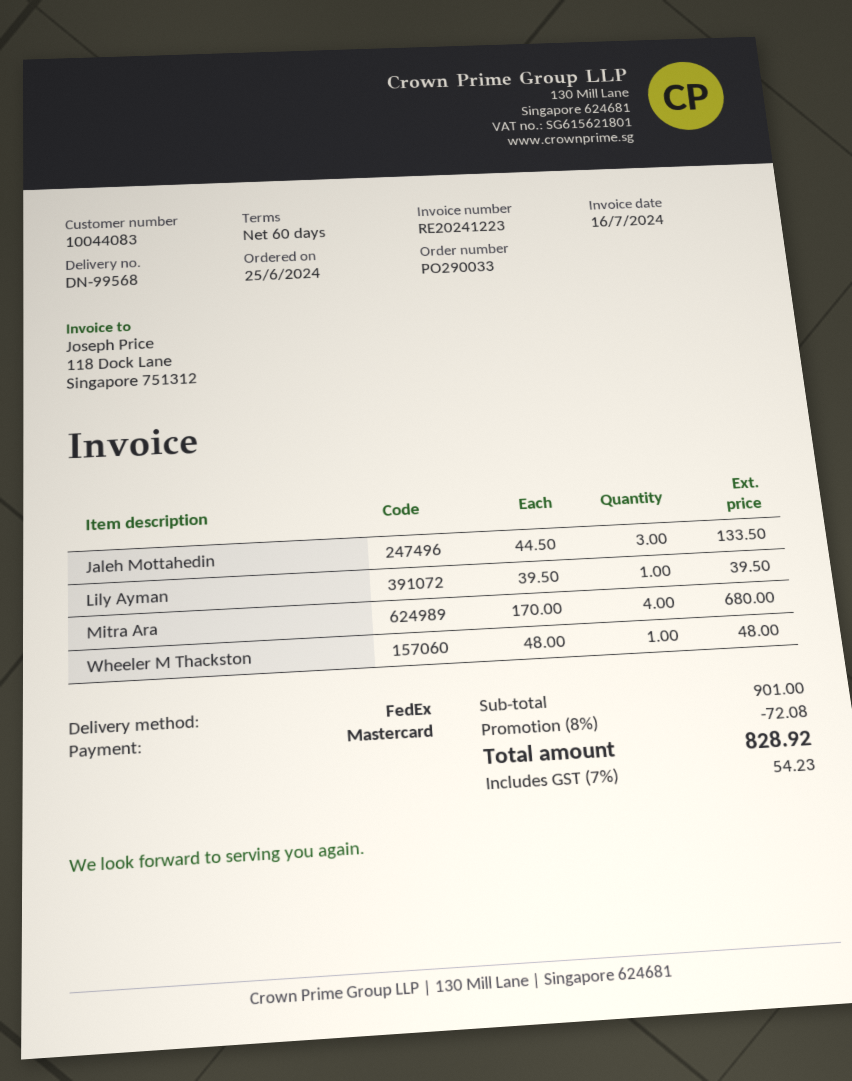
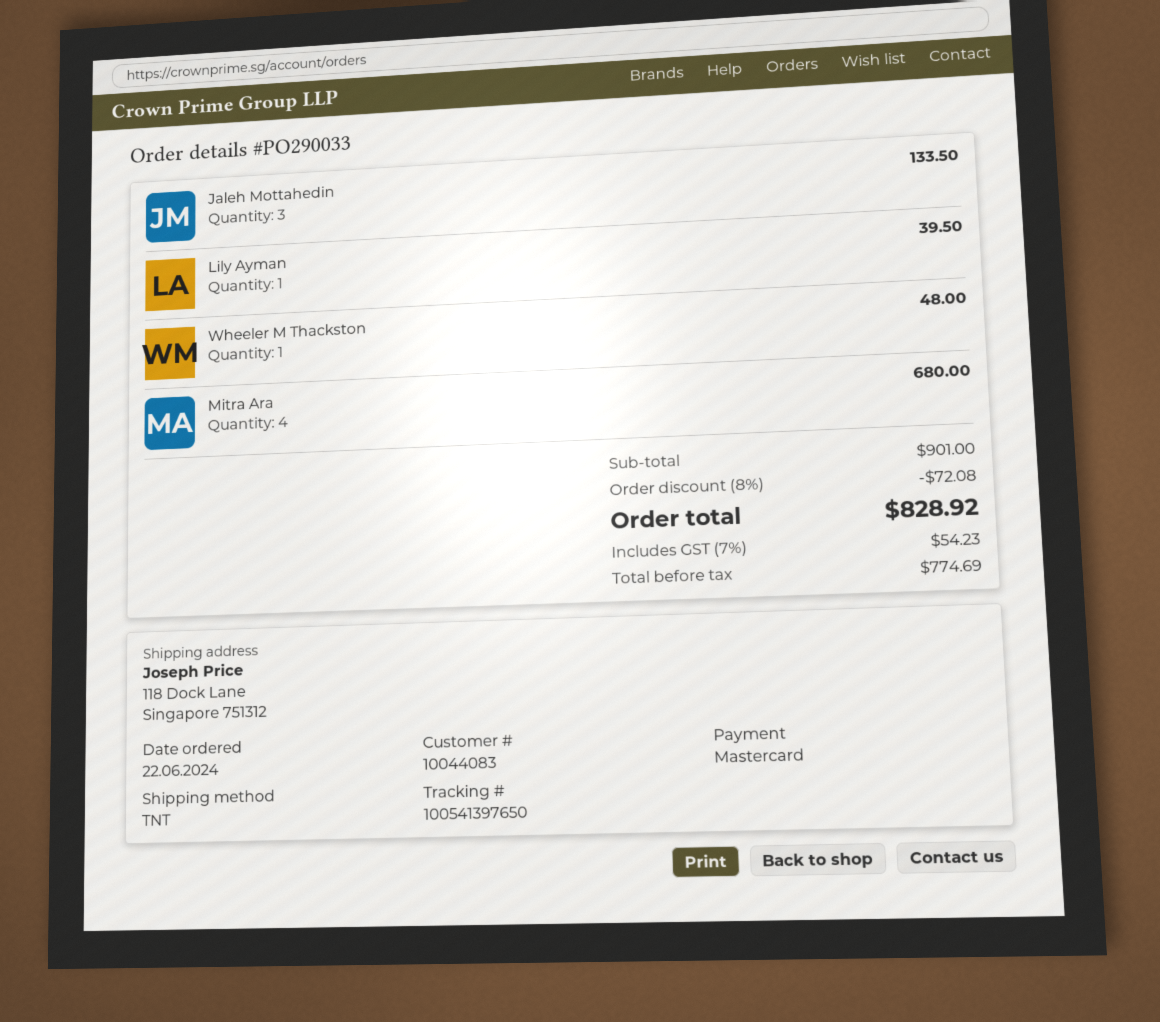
order date: 2024-06-25 -> 2024-06-22
shipping method: FedEx -> TNT

